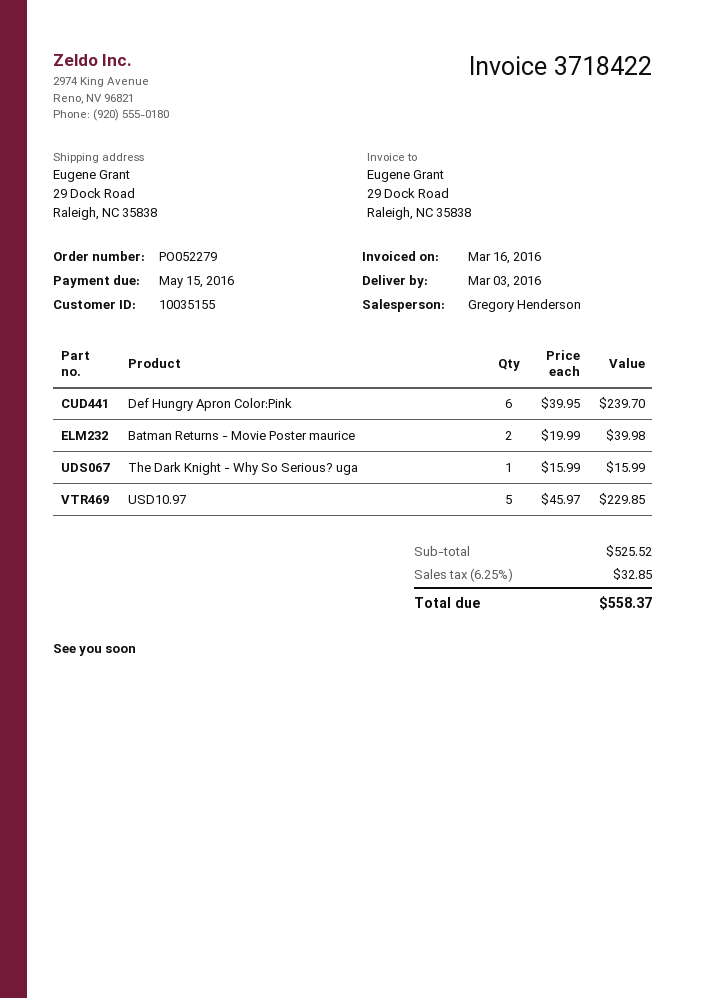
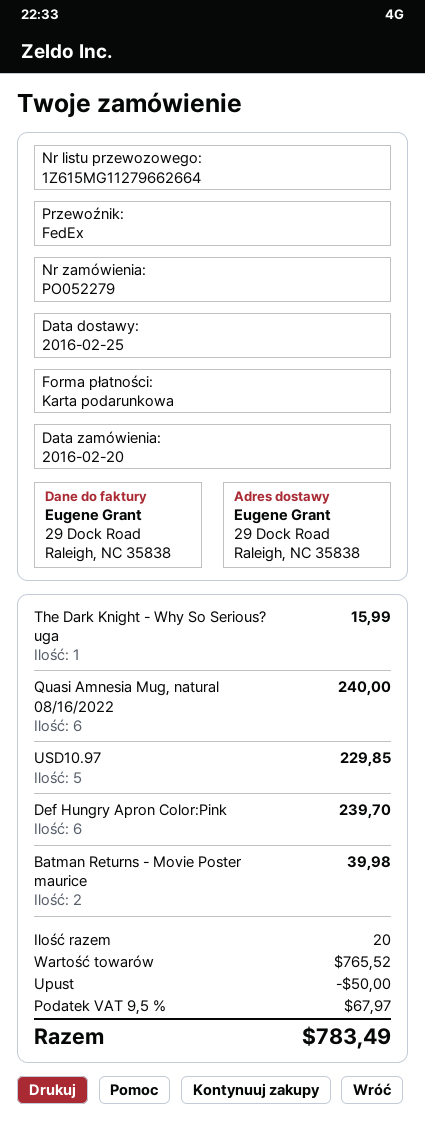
delivery date: 2016-03-03 -> 2016-02-25
Quasi Amnesia Mug, natural 08/16/2022: none -> 6 for 240.00
subtotal: 525.52 -> 765.52
discount: none -> 50.00
tax: 6.25% = 32.85 -> 9.5% = 67.97
total: 558.37 -> 783.49

